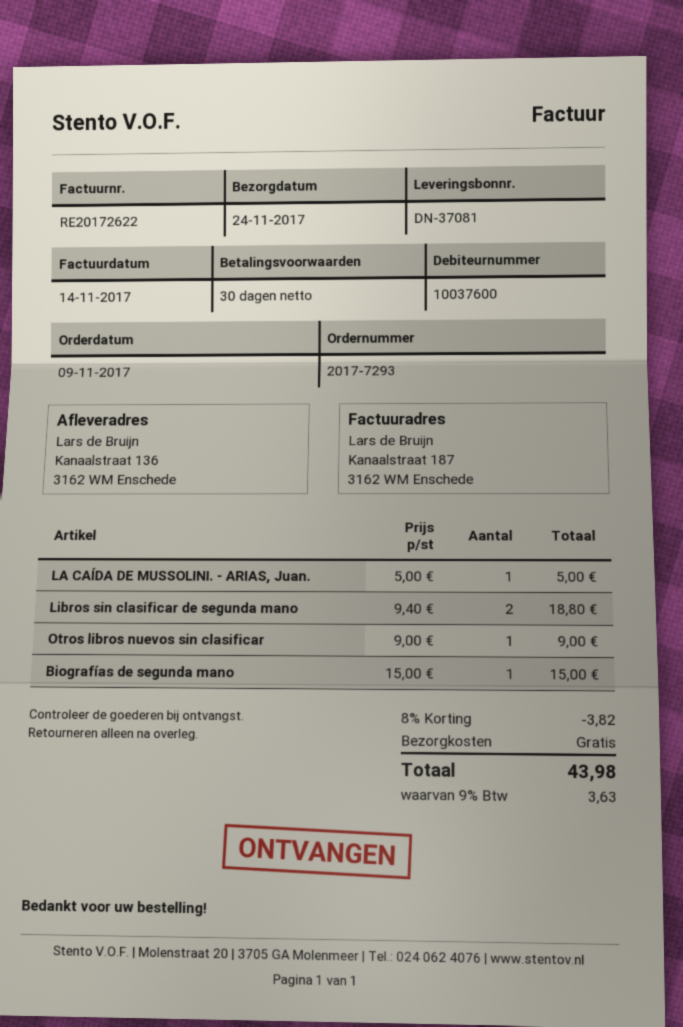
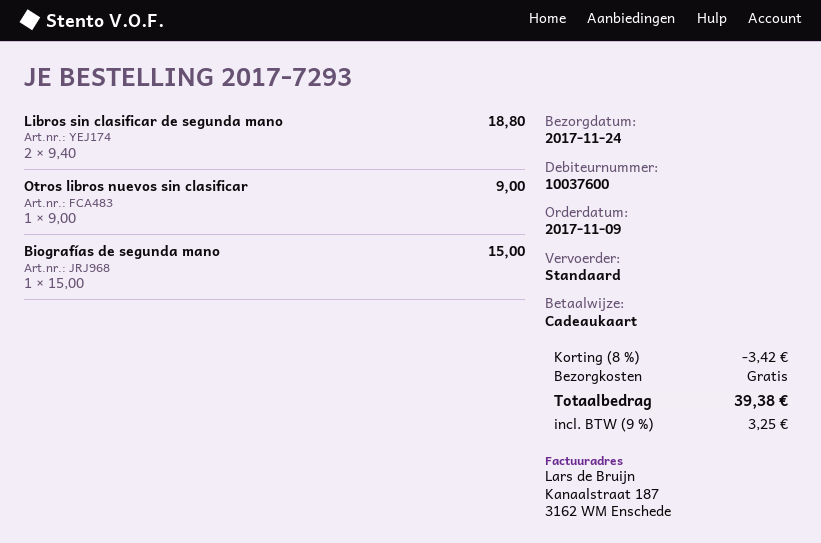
LA CAÍDA DE MUSSOLINI. - ARIAS, Juan.: 1 x 5.00 = 5.00 -> none
discount: 8% = 3.82 -> 8% = 3.42
tax: 9% = 3.63 -> 9% = 3.25
total: 43.98 -> 39.38

